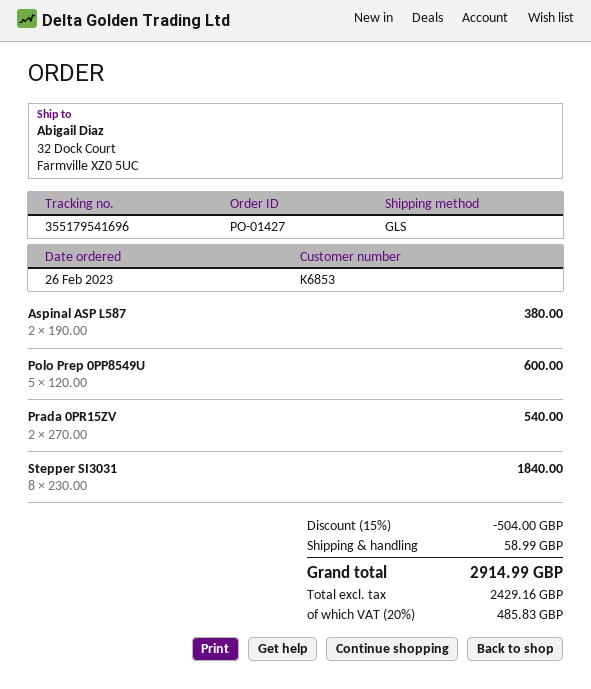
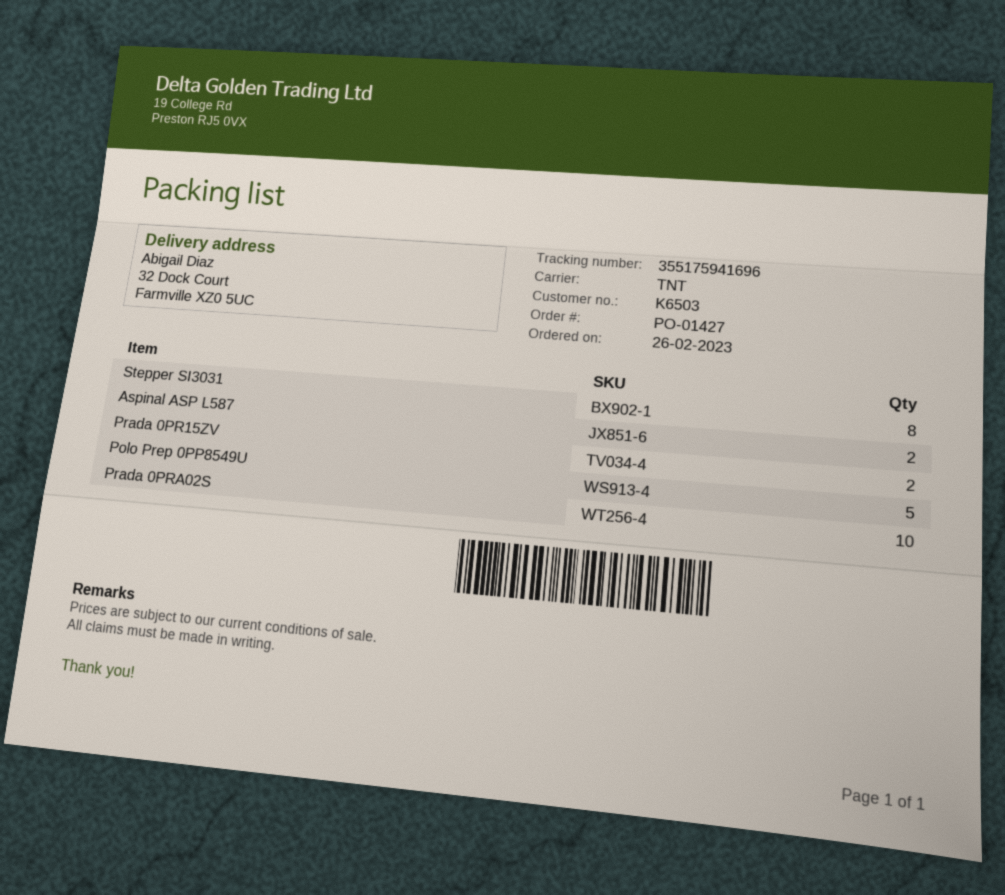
customer number: K6853 -> K6503
shipping method: GLS -> TNT
tracking number: 355179541696 -> 355175941696
Prada 0PRA02S: none -> 10

